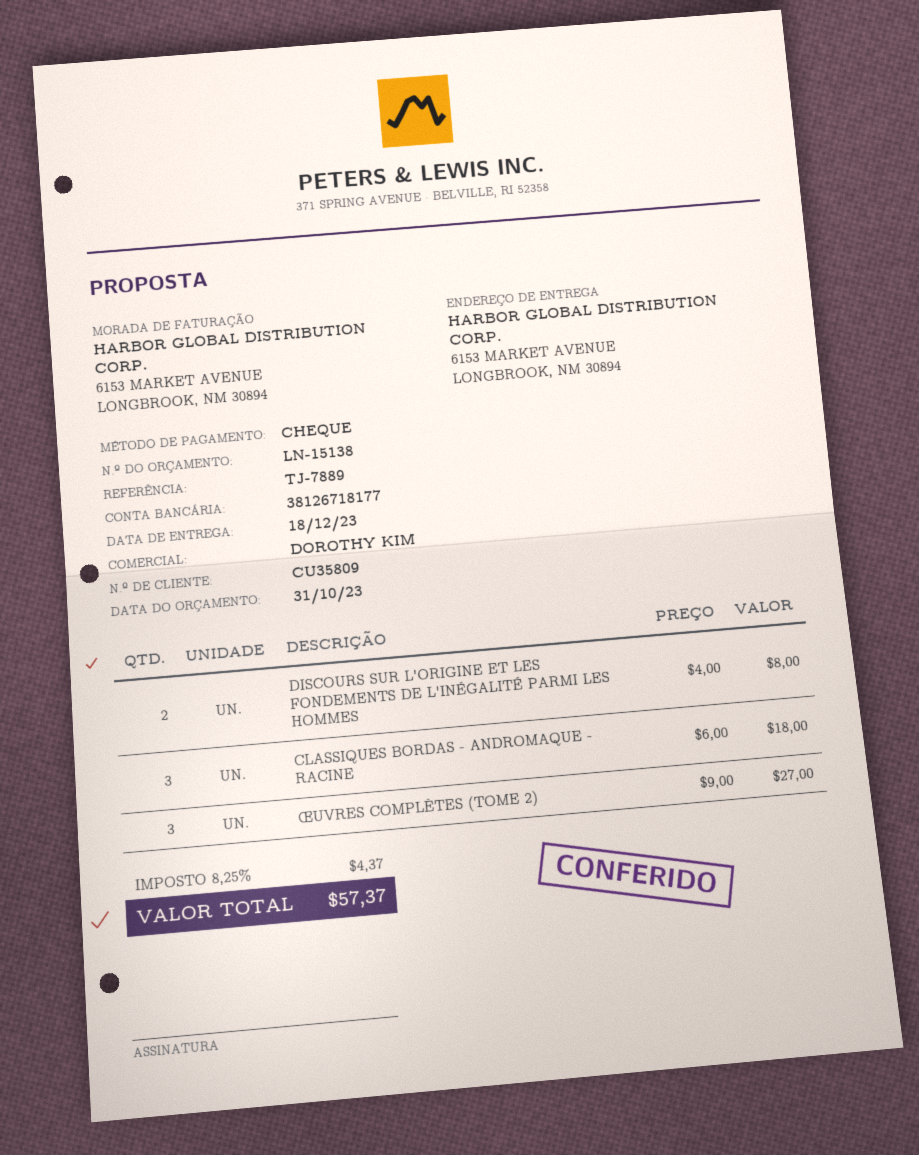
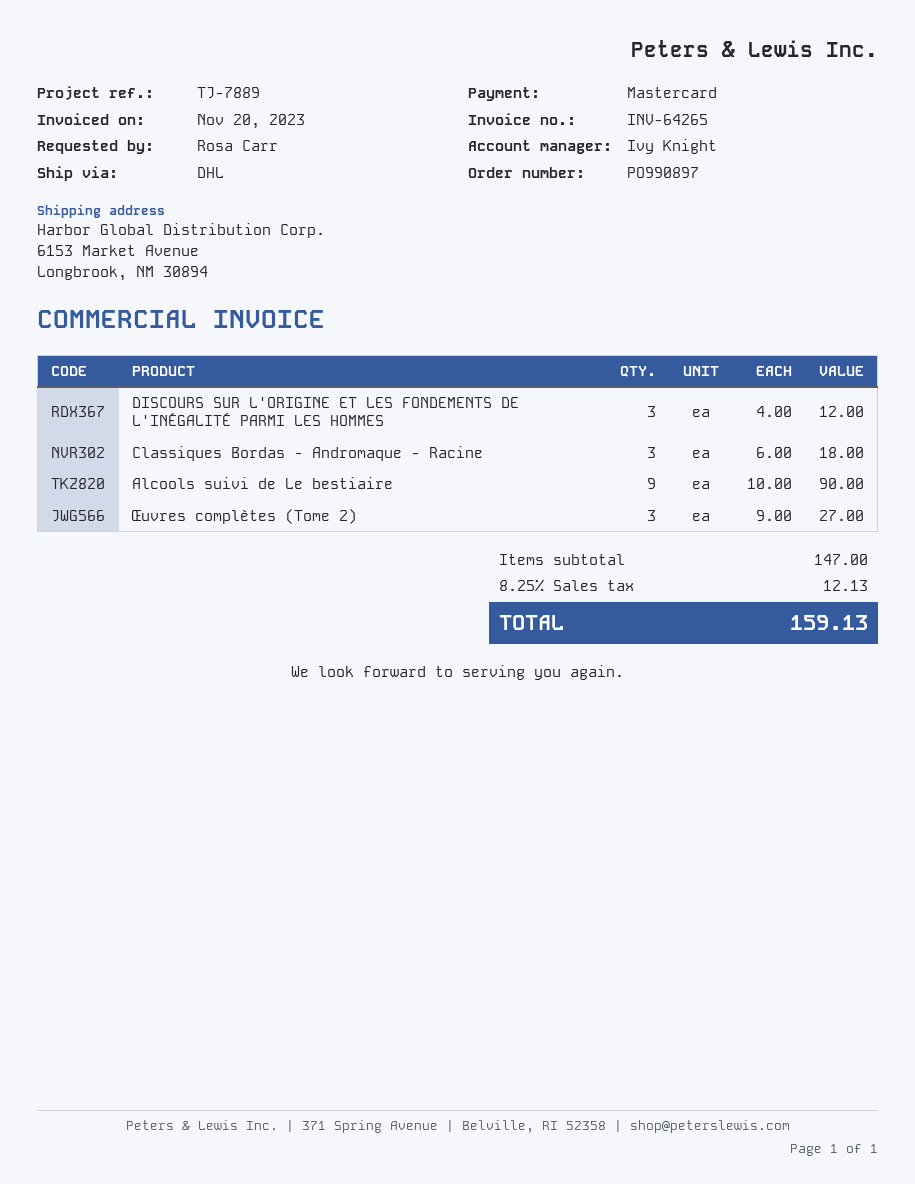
sales rep: DOROTHY KIM -> Ivy Knight
payment method: cheque -> Mastercard
DISCOURS SUR L'ORIGINE ET LES FONDEMENTS DE L'INÉGALITÉ PARMI LES HOMMES: 2 x 4.00 = 8.00 -> 3 x 4.00 = 12.00
Alcools suivi de Le bestiaire: none -> 9 x 10.00 = 90.00
tax: 8.25% = 4.37 -> 8.25% = 12.13
total: 57.37 -> 159.13

